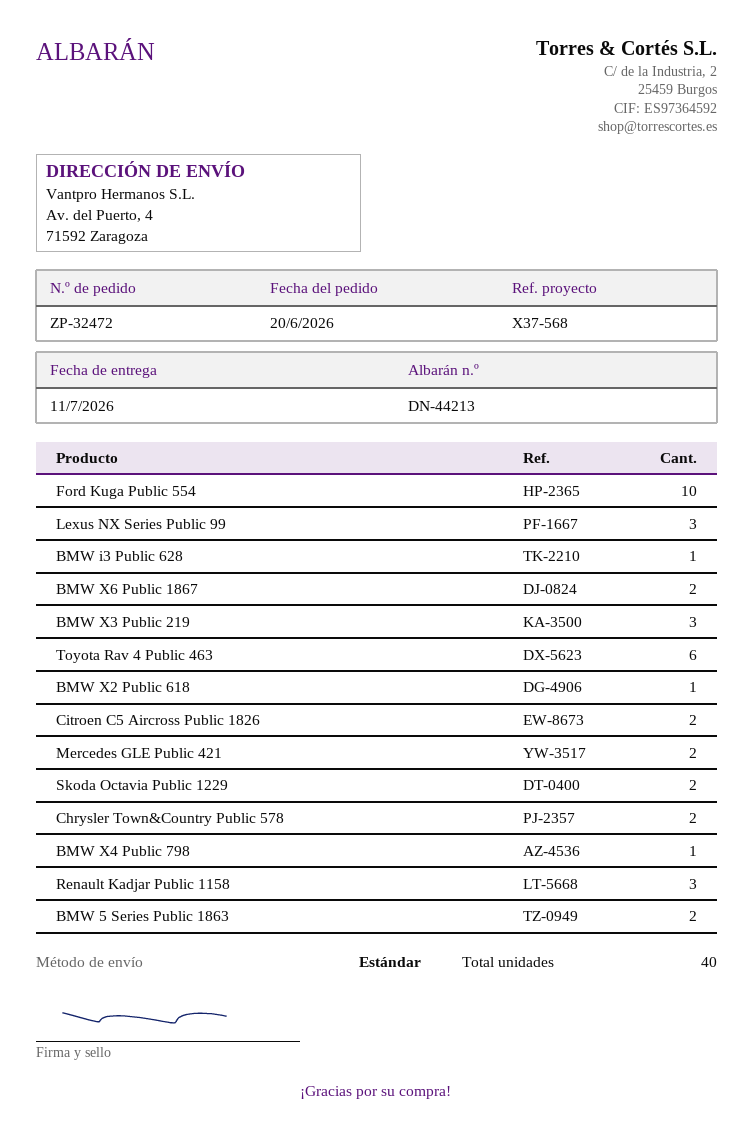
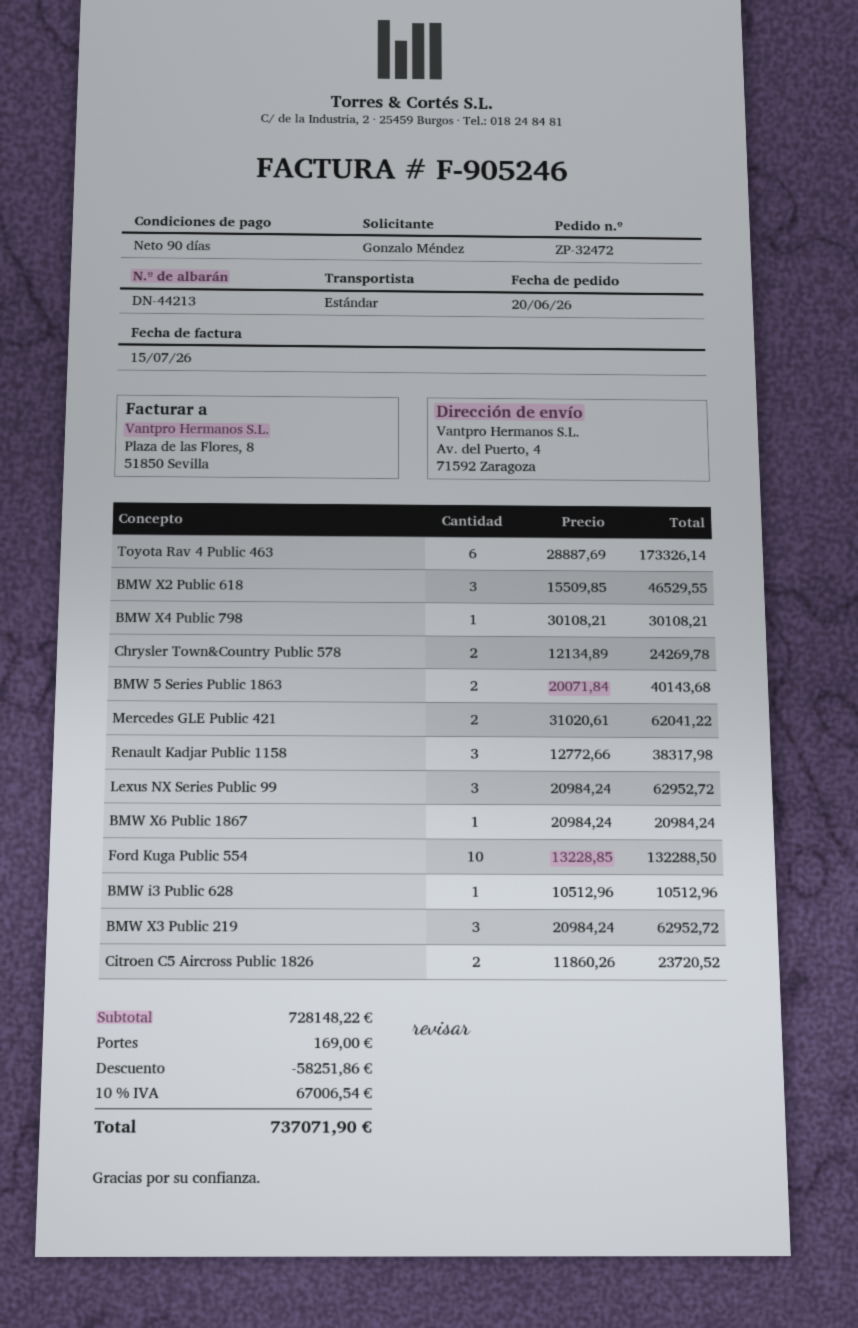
BMW X6 Public 1867: 2 -> 1
BMW X2 Public 618: 1 -> 3
Skoda Octavia Public 1229: 2 -> none

